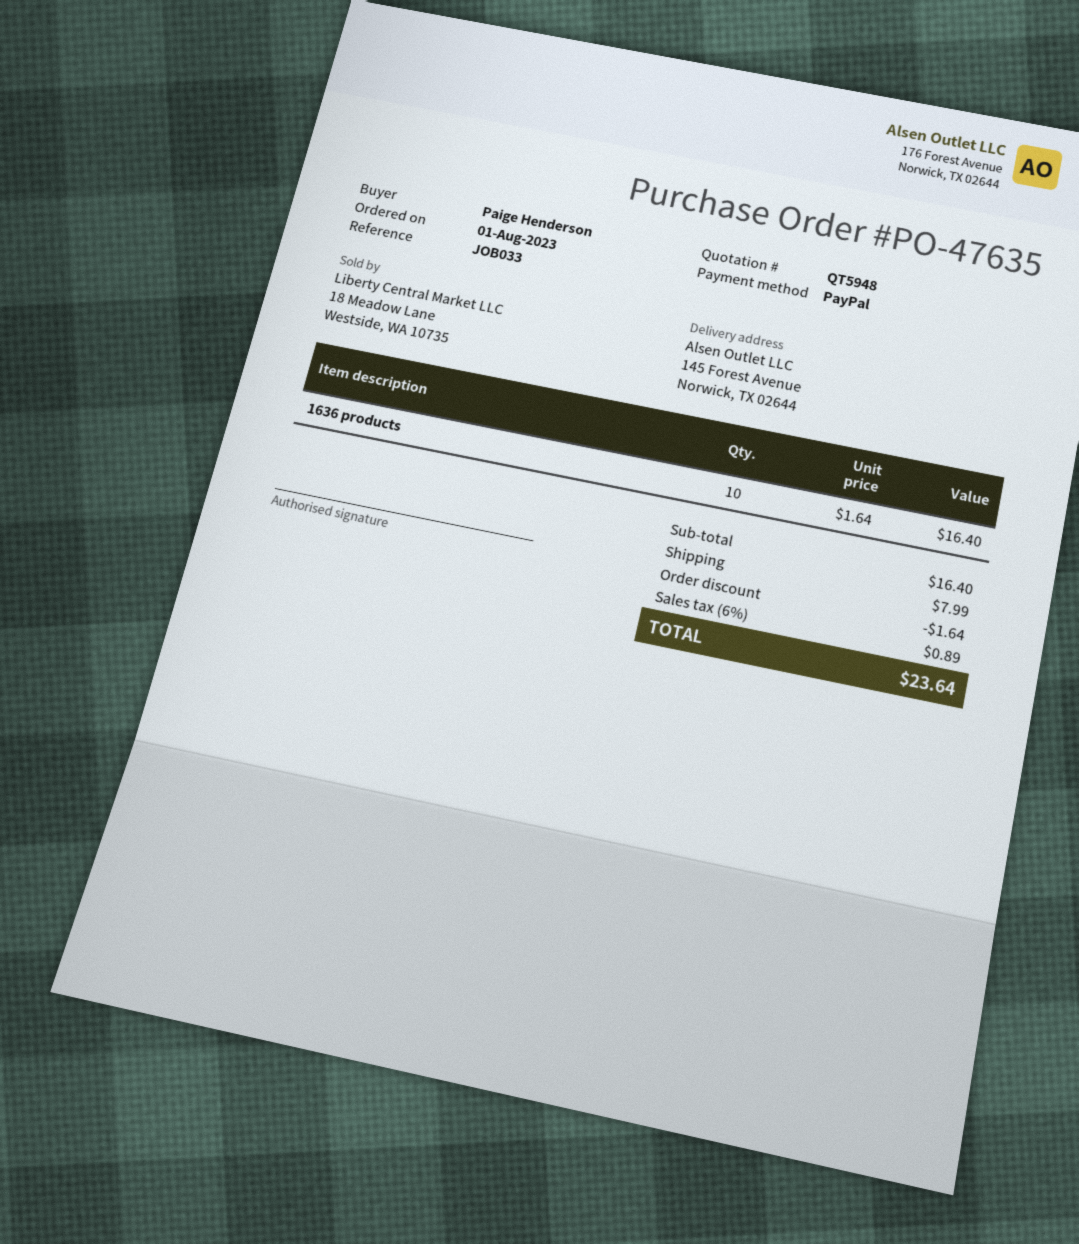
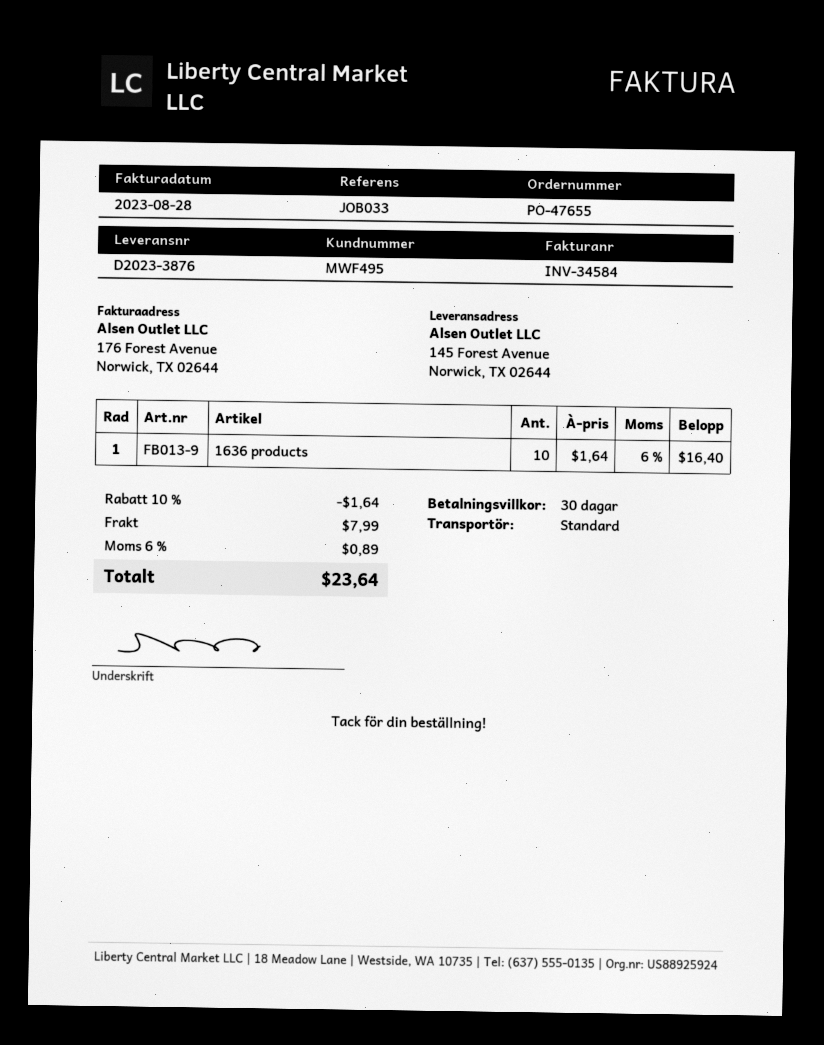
order number: PO-47635 -> PO-47655

